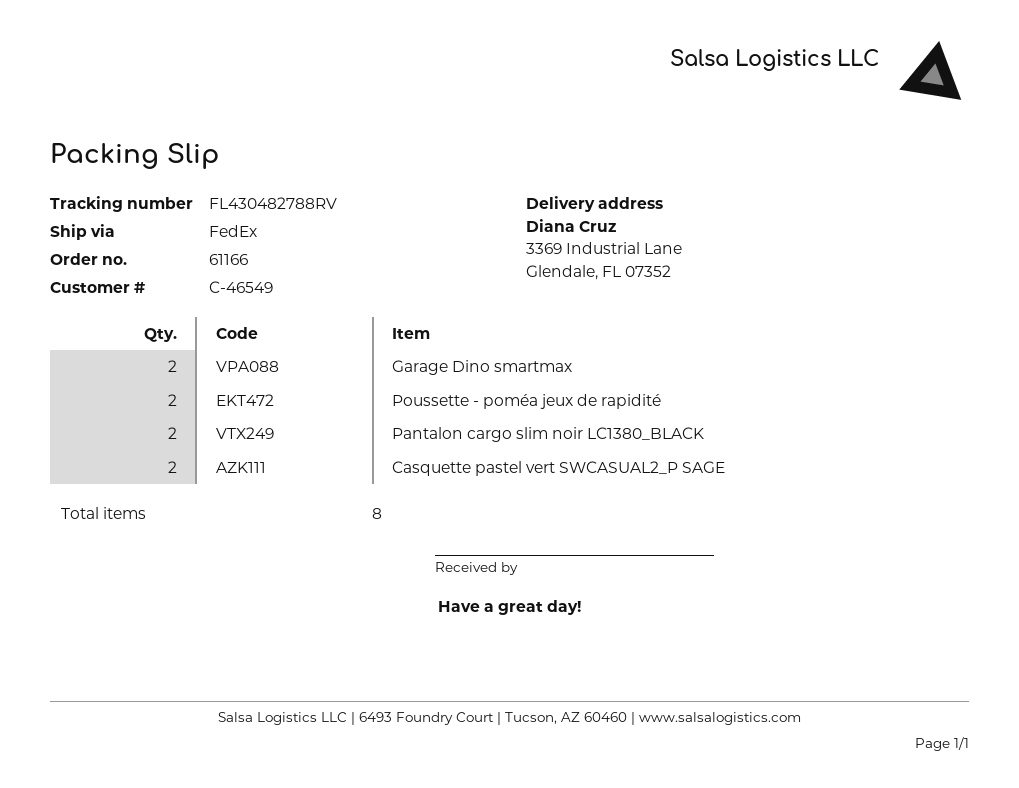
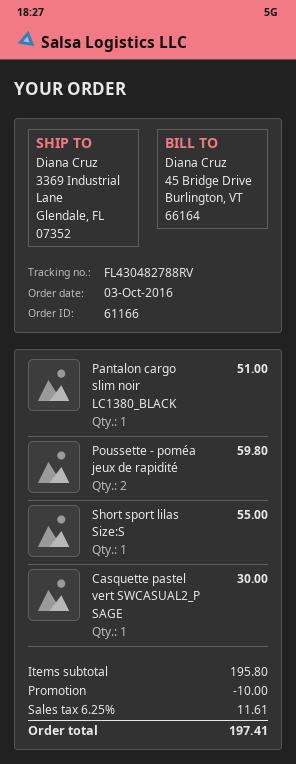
Garage Dino smartmax: 2 -> none
Pantalon cargo slim noir LC1380_BLACK: 2 -> 1
Casquette pastel vert SWCASUAL2_P SAGE: 2 -> 1
Short sport lilas Size:S: none -> 1

